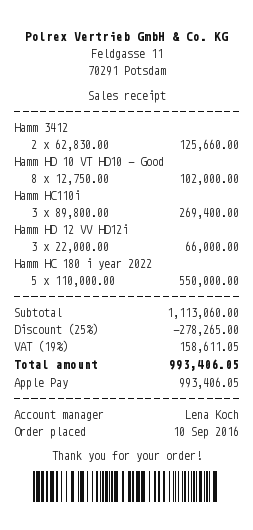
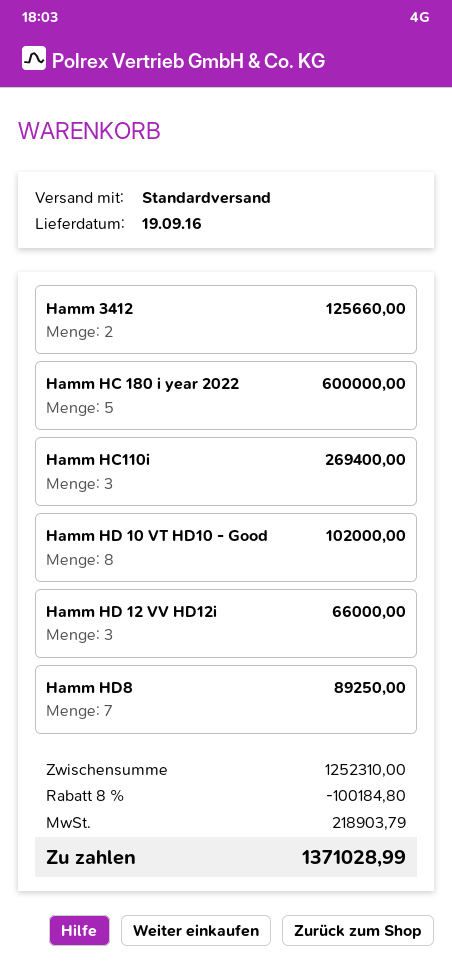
Hamm HC 180 i year 2022: 5 for 550000.00 -> 5 for 600000.00
Hamm HD8: none -> 7 for 89250.00
subtotal: 1113060.00 -> 1252310.00
discount: 25% = 278265.00 -> 8% = 100184.80
tax: 158611.05 -> 218903.79
total: 993406.05 -> 1371028.99

